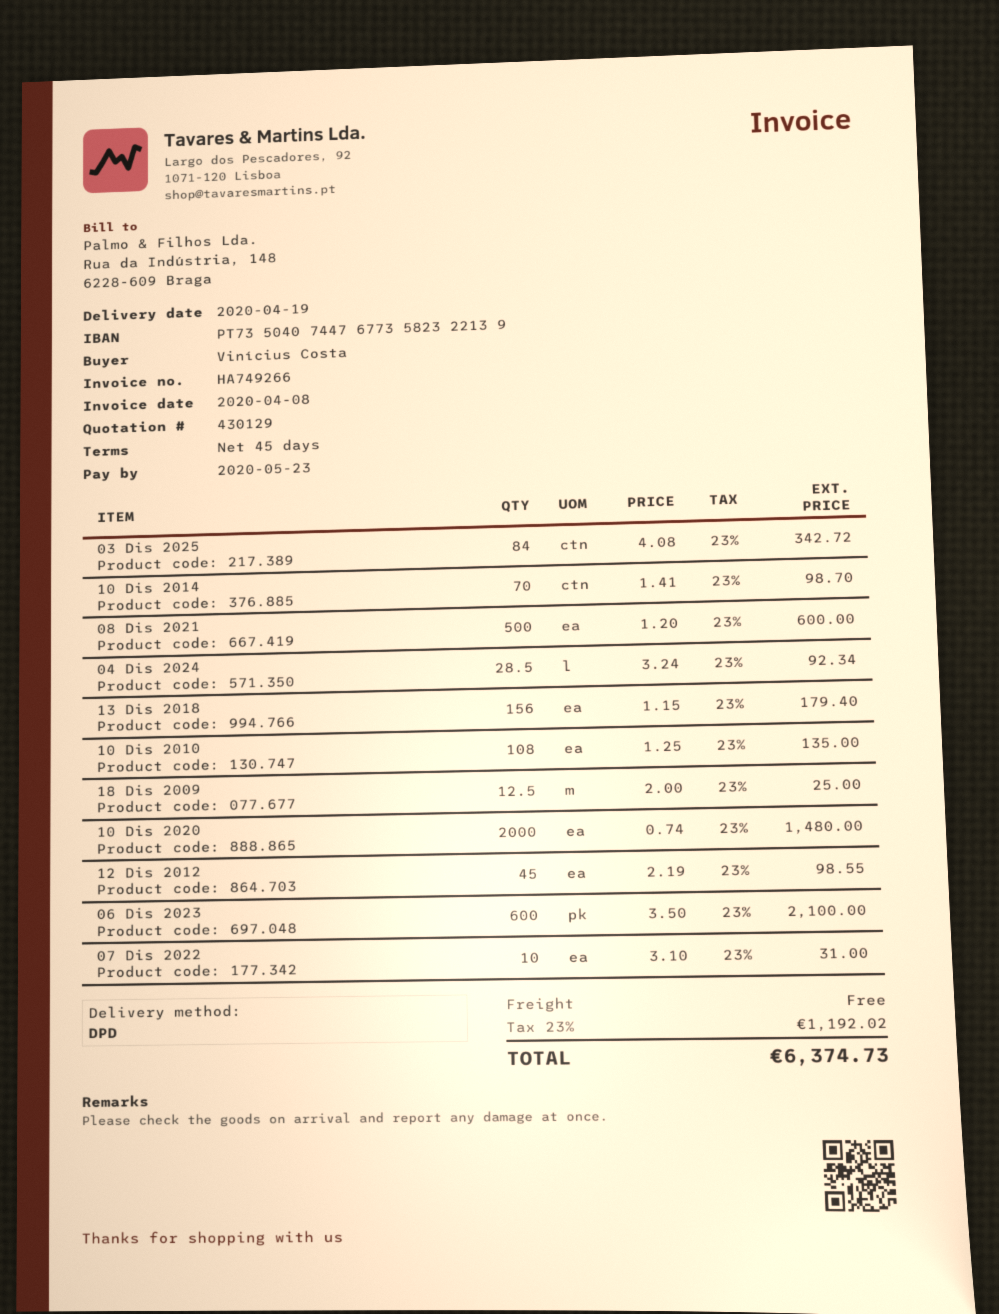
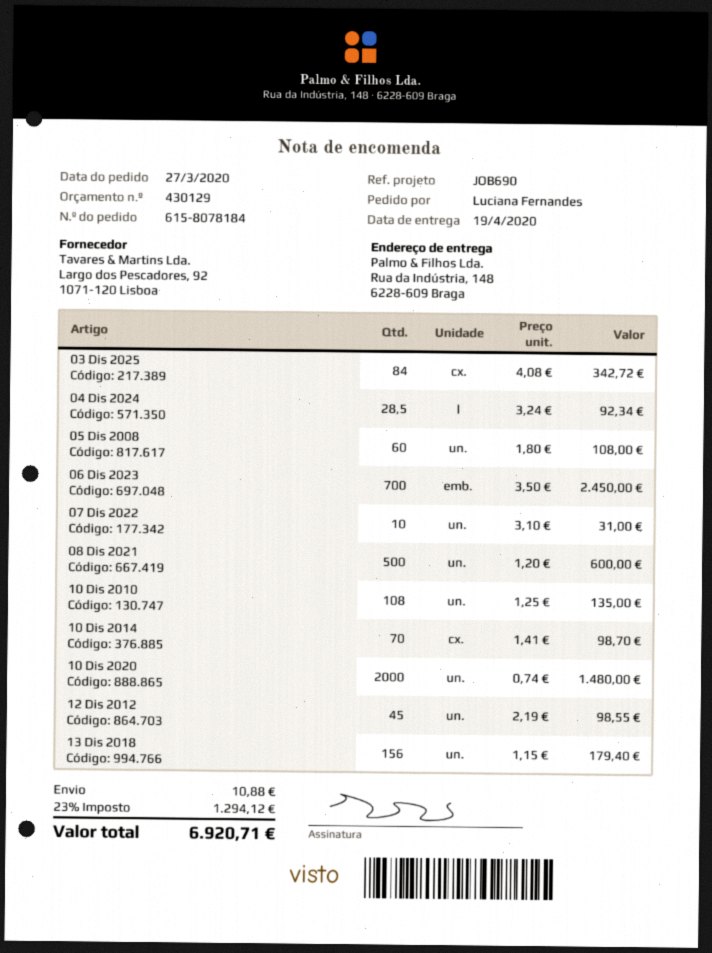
ordered by: Vinícius Costa -> Luciana Fernandes
18 Dis 2009: 12.5 x 2.00 = 25.00 -> none
06 Dis 2023: 600 x 3.50 = 2100.00 -> 700 x 3.50 = 2450.00
05 Dis 2008: none -> 60 x 1.80 = 108.00
shipping: 0.00 -> 10.88
tax: 23% = 1192.02 -> 23% = 1294.12
total: 6374.73 -> 6920.71

